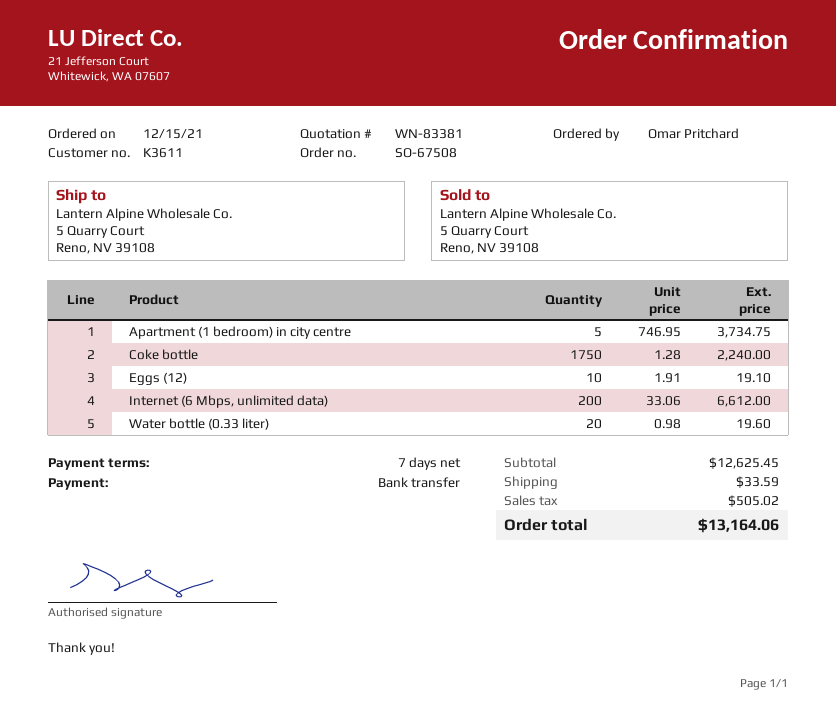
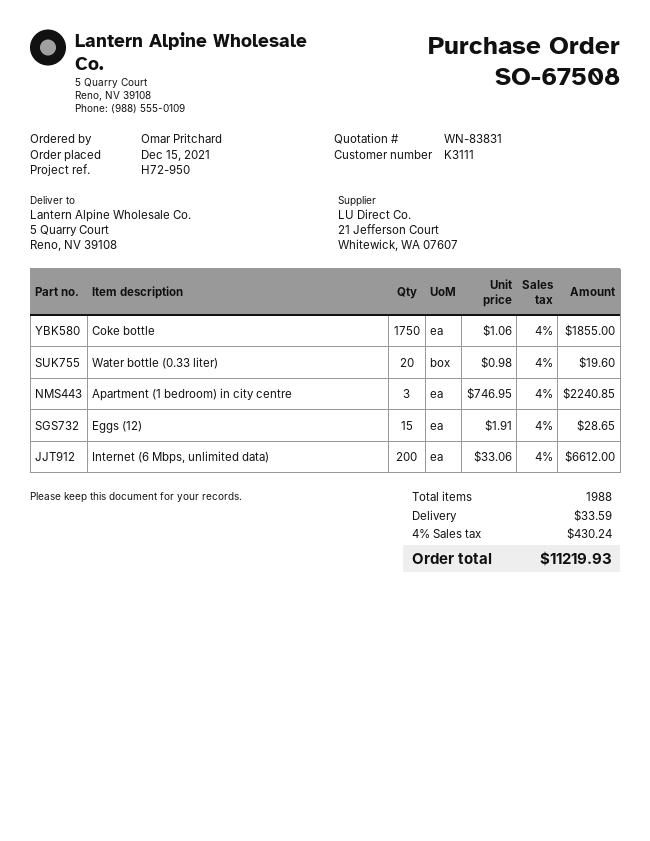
quote number: WN-83381 -> WN-83831
customer number: K3611 -> K3111
Apartment (1 bedroom) in city centre: 5 x 746.95 = 3734.75 -> 3 x 746.95 = 2240.85
Coke bottle: 1750 x 1.28 = 2240.00 -> 1750 x 1.06 = 1855.00
Eggs (12): 10 x 1.91 = 19.10 -> 15 x 1.91 = 28.65
tax: 505.02 -> 430.24
total: 13164.06 -> 11219.93

